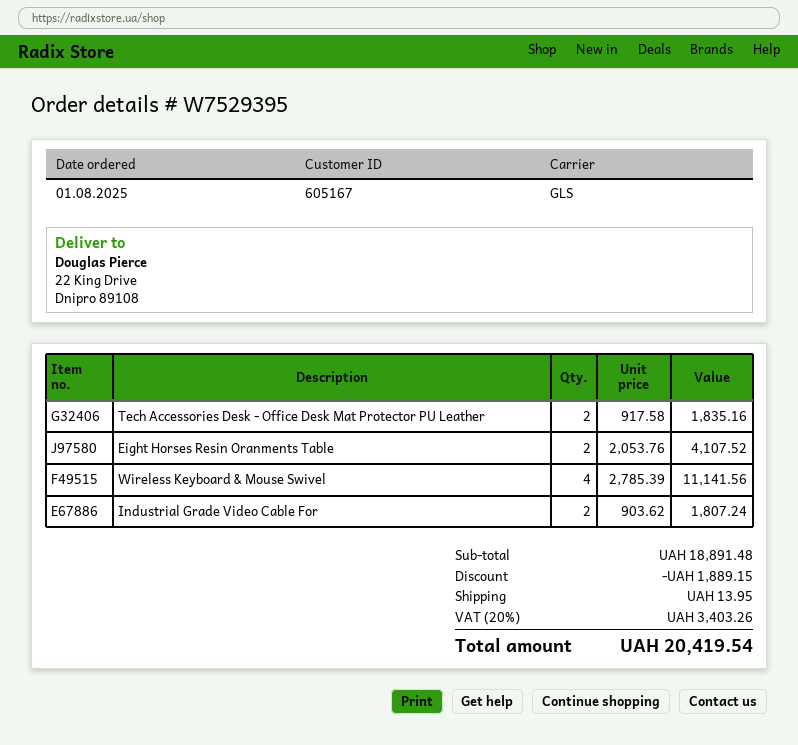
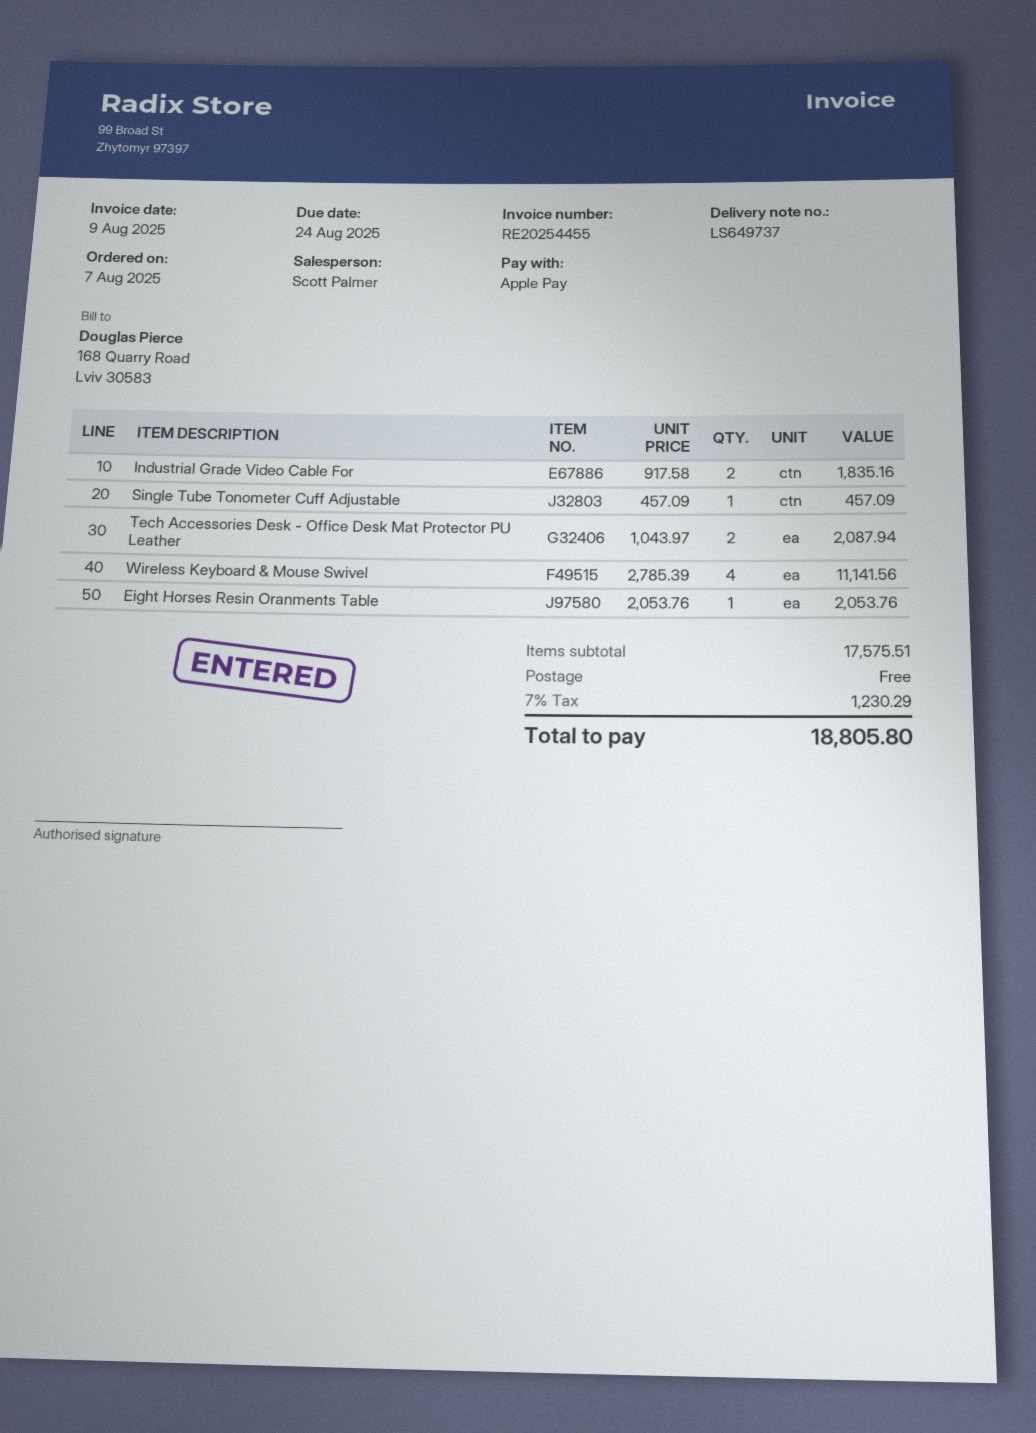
order date: 2025-08-01 -> 2025-08-07
Tech Accessories Desk - Office Desk Mat Protector PU Leather: 2 x 917.58 = 1835.16 -> 2 x 1043.97 = 2087.94
Eight Horses Resin Oranments Table: 2 x 2053.76 = 4107.52 -> 1 x 2053.76 = 2053.76
Industrial Grade Video Cable For: 2 x 903.62 = 1807.24 -> 2 x 917.58 = 1835.16
Single Tube Tonometer Cuff Adjustable: none -> 1 x 457.09 = 457.09
subtotal: 18891.48 -> 17575.51
discount: 1889.15 -> none
shipping: 13.95 -> 0.00
tax: 20% = 3403.26 -> 7% = 1230.29
total: 20419.54 -> 18805.80

